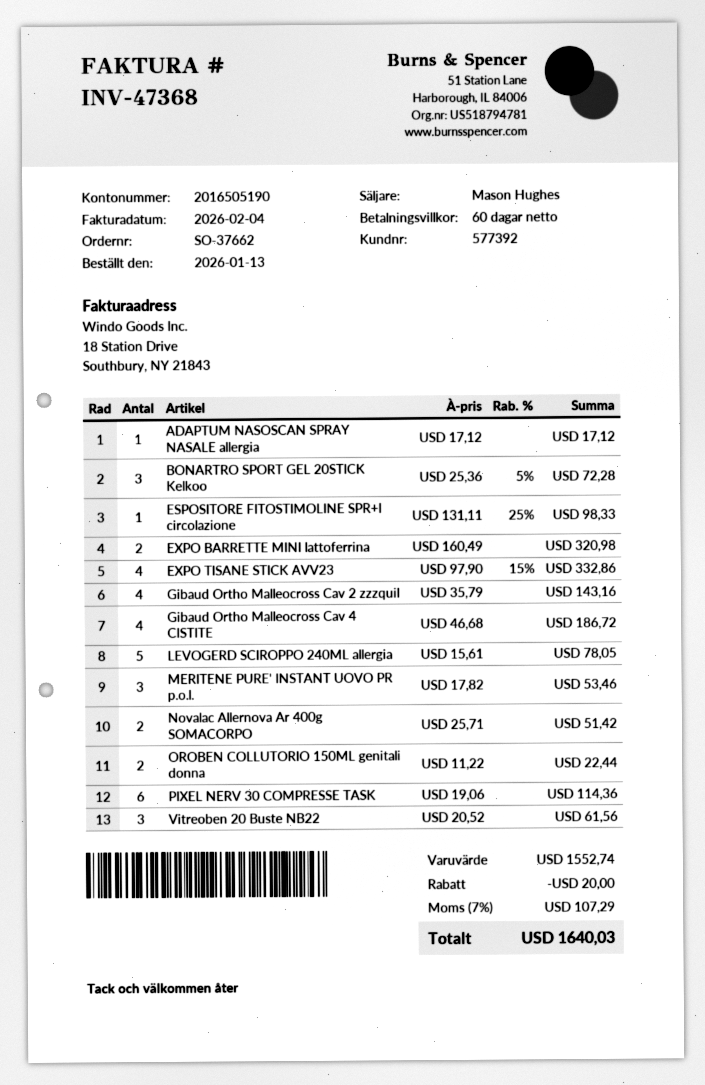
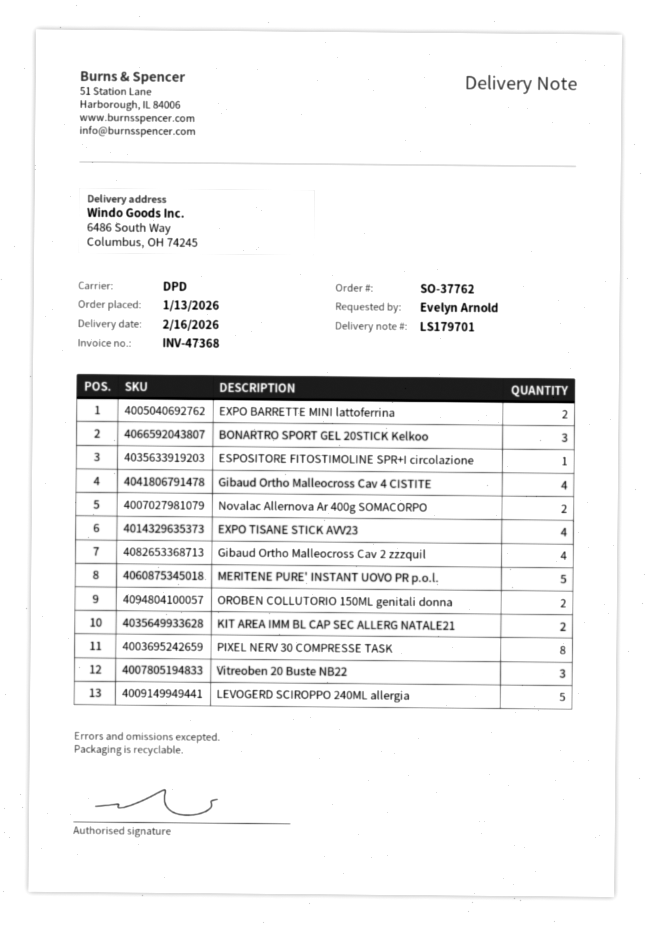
order number: SO-37662 -> SO-37762
ADAPTUM NASOSCAN SPRAY NASALE allergia: 1 -> none
MERITENE PURE' INSTANT UOVO PR p.o.l.: 3 -> 5
PIXEL NERV 30 COMPRESSE TASK: 6 -> 8
KIT AREA IMM BL CAP SEC ALLERG NATALE21: none -> 2

